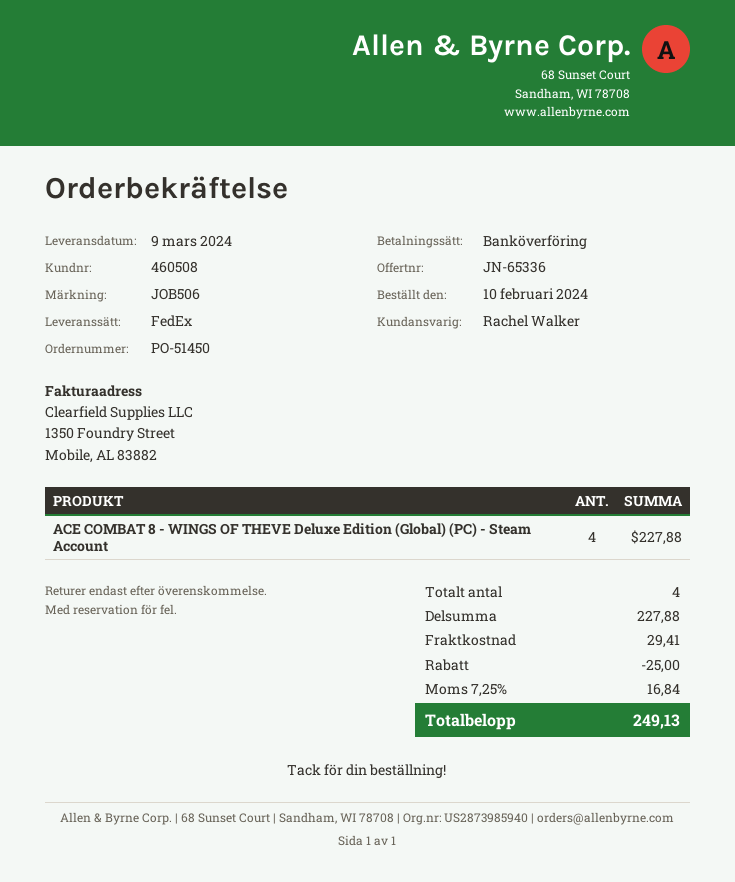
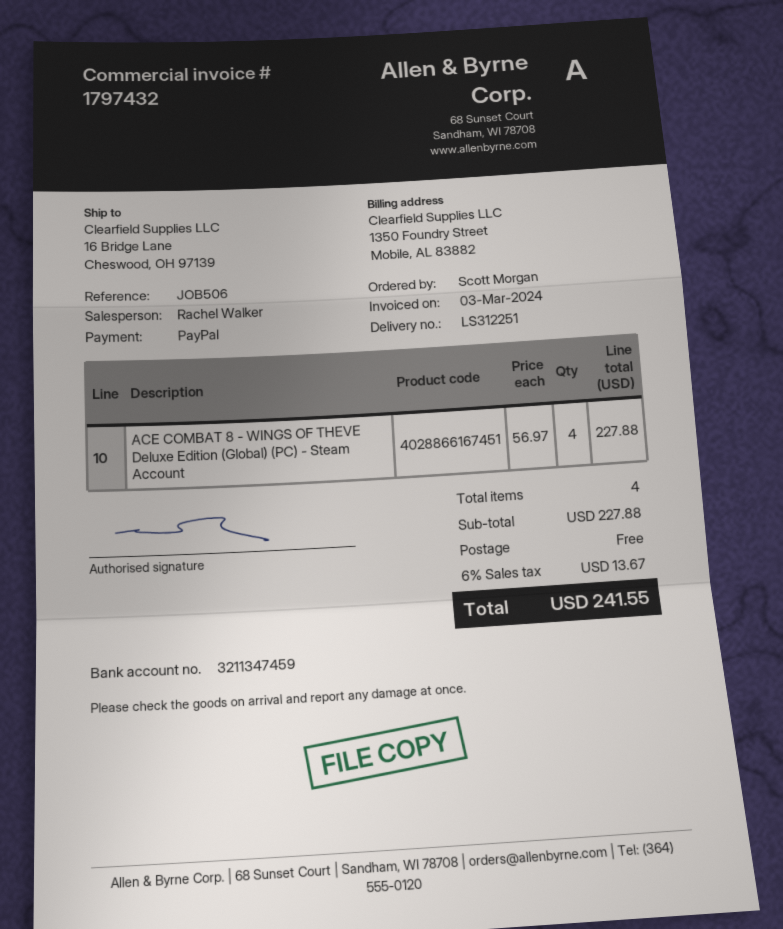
payment method: bank transfer -> PayPal
discount: 25.00 -> none
shipping: 29.41 -> 0.00
tax: 7.25% = 16.84 -> 6% = 13.67
total: 249.13 -> 241.55

